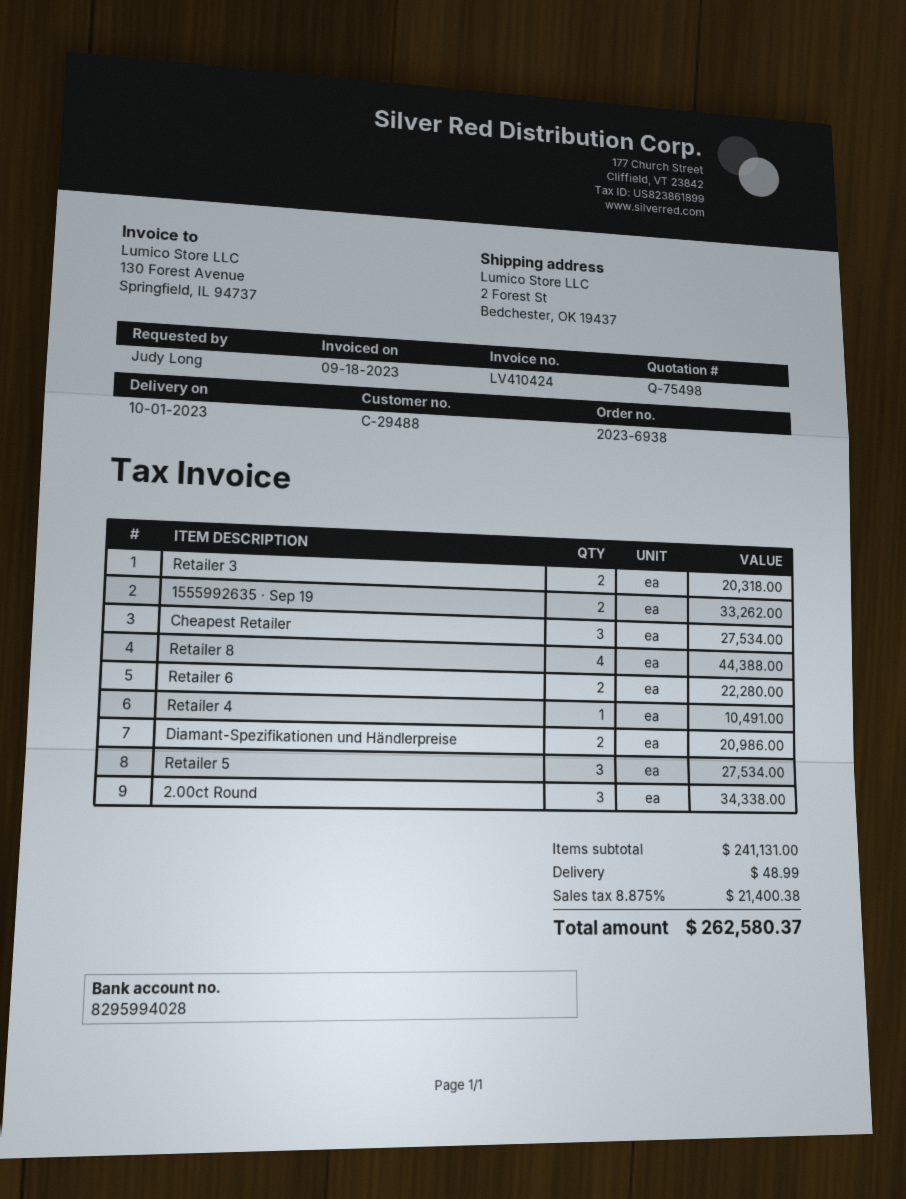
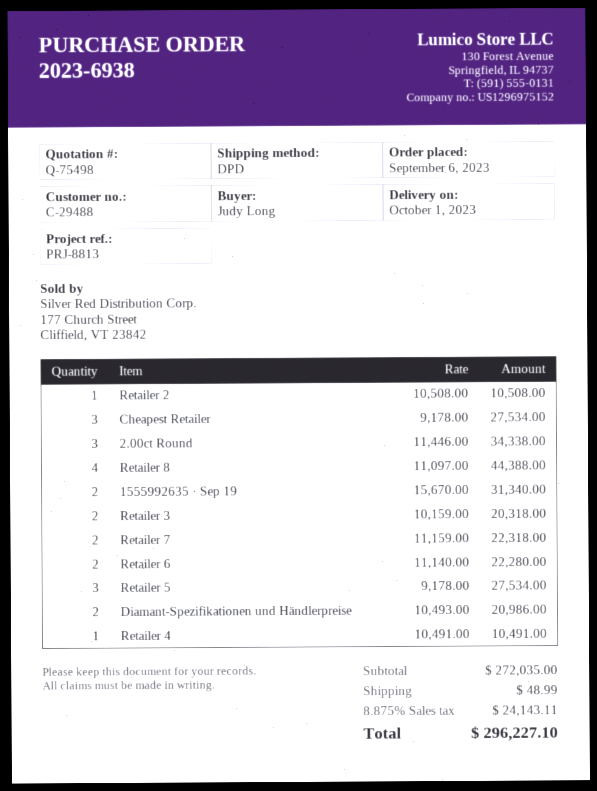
1555992635 · Sep 19: 2 for 33262.00 -> 2 for 31340.00
Retailer 2: none -> 1 for 10508.00
Retailer 7: none -> 2 for 22318.00
subtotal: 241131.00 -> 272035.00
tax: 8.875% = 21400.38 -> 8.875% = 24143.11
total: 262580.37 -> 296227.10

